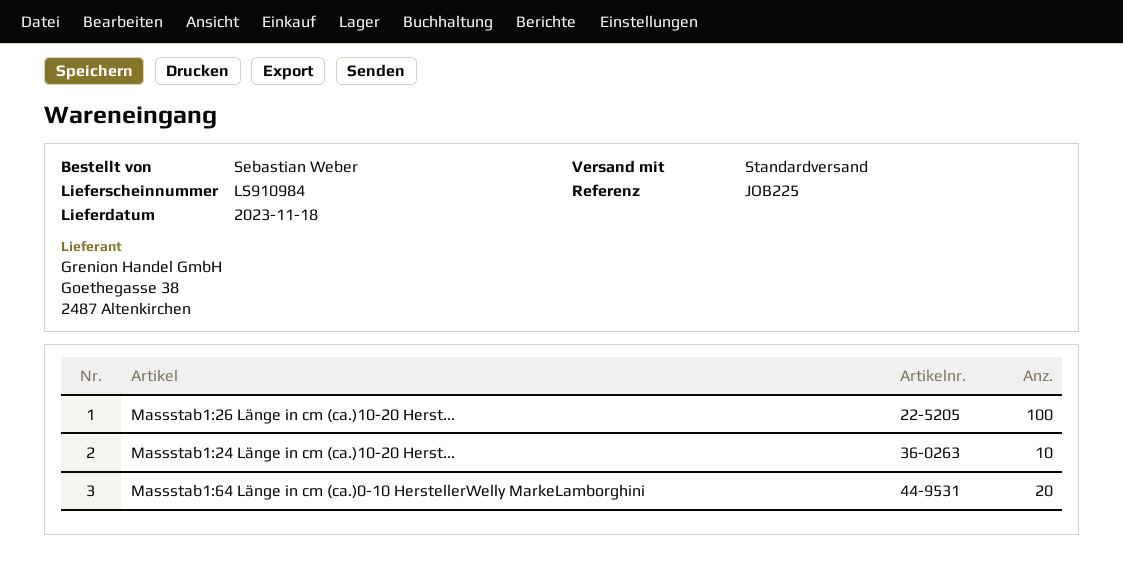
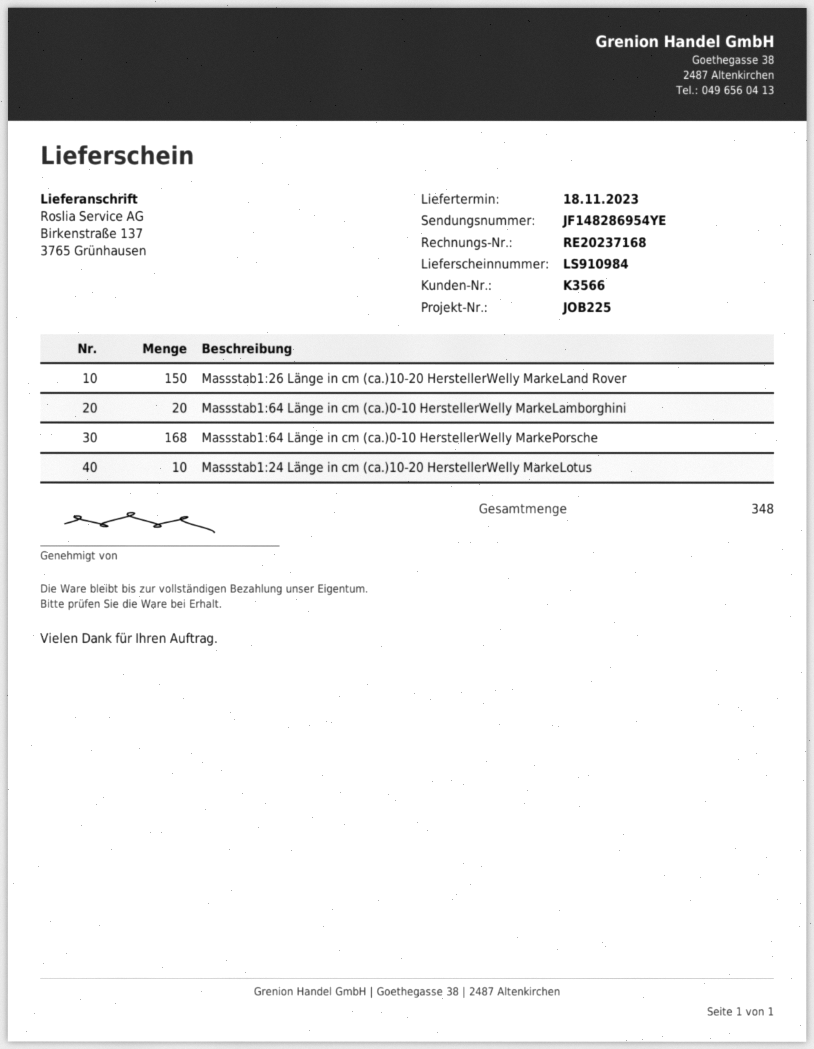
Massstab1:26 Länge in cm (ca.)10-20 Herst...: 100 -> 150
Massstab1:64 Länge in cm (ca.)0-10 HerstellerWelly MarkePorsche: none -> 168

